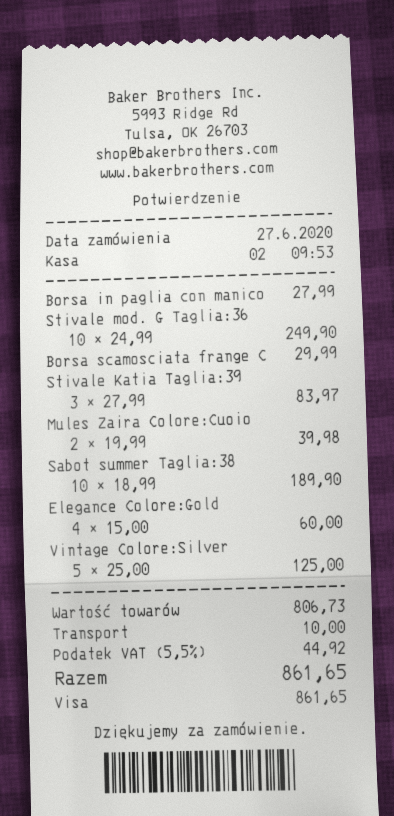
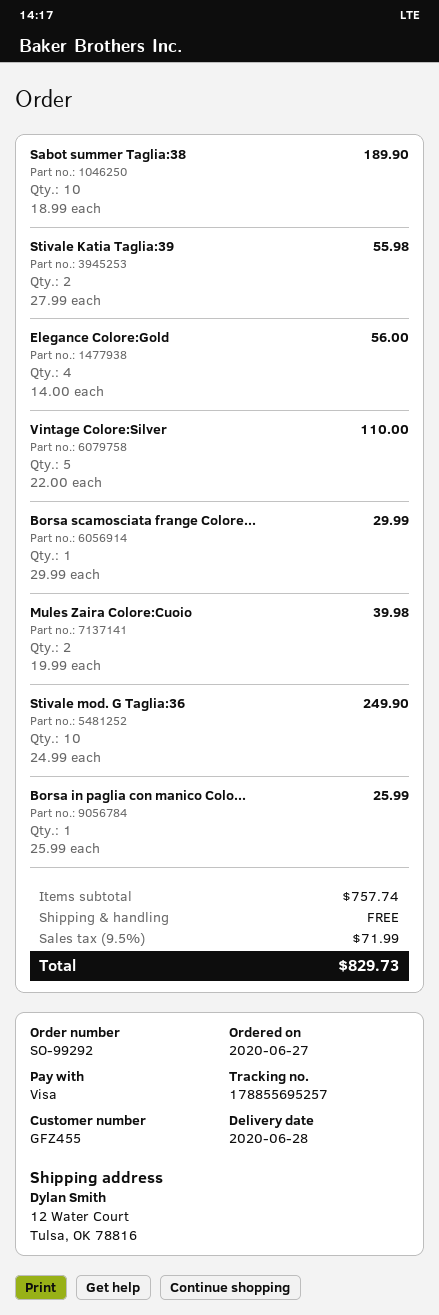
Borsa in paglia con manico: 1 x 27.99 = 27.99 -> 1 x 25.99 = 25.99
Stivale Katia Taglia:39: 3 x 27.99 = 83.97 -> 2 x 27.99 = 55.98
Elegance Colore:Gold: 4 x 15.00 = 60.00 -> 4 x 14.00 = 56.00
Vintage Colore:Silver: 5 x 25.00 = 125.00 -> 5 x 22.00 = 110.00
subtotal: 806.73 -> 757.74
shipping: 10.00 -> 0.00
tax: 5.5% = 44.92 -> 9.5% = 71.99
total: 861.65 -> 829.73

